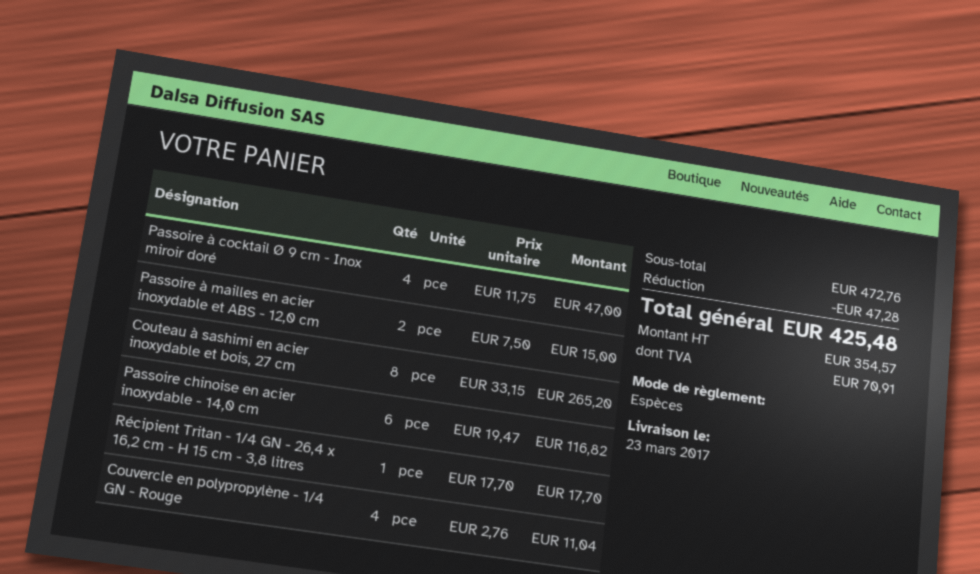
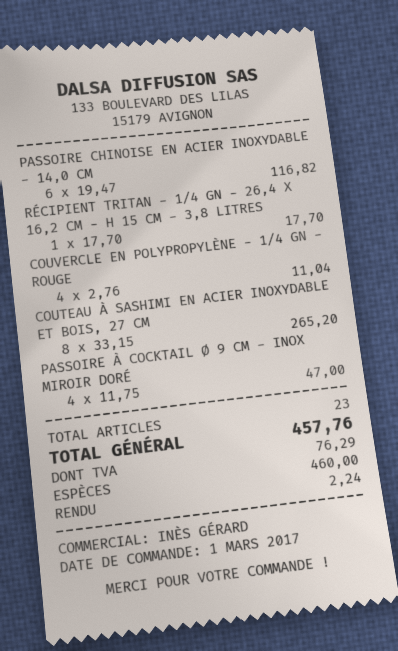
Passoire à mailles en acier inoxydable et ABS - 12,0 cm: 2 x 7.50 = 15.00 -> none
discount: 47.28 -> none
tax: 70.91 -> 76.29
total: 425.48 -> 457.76

